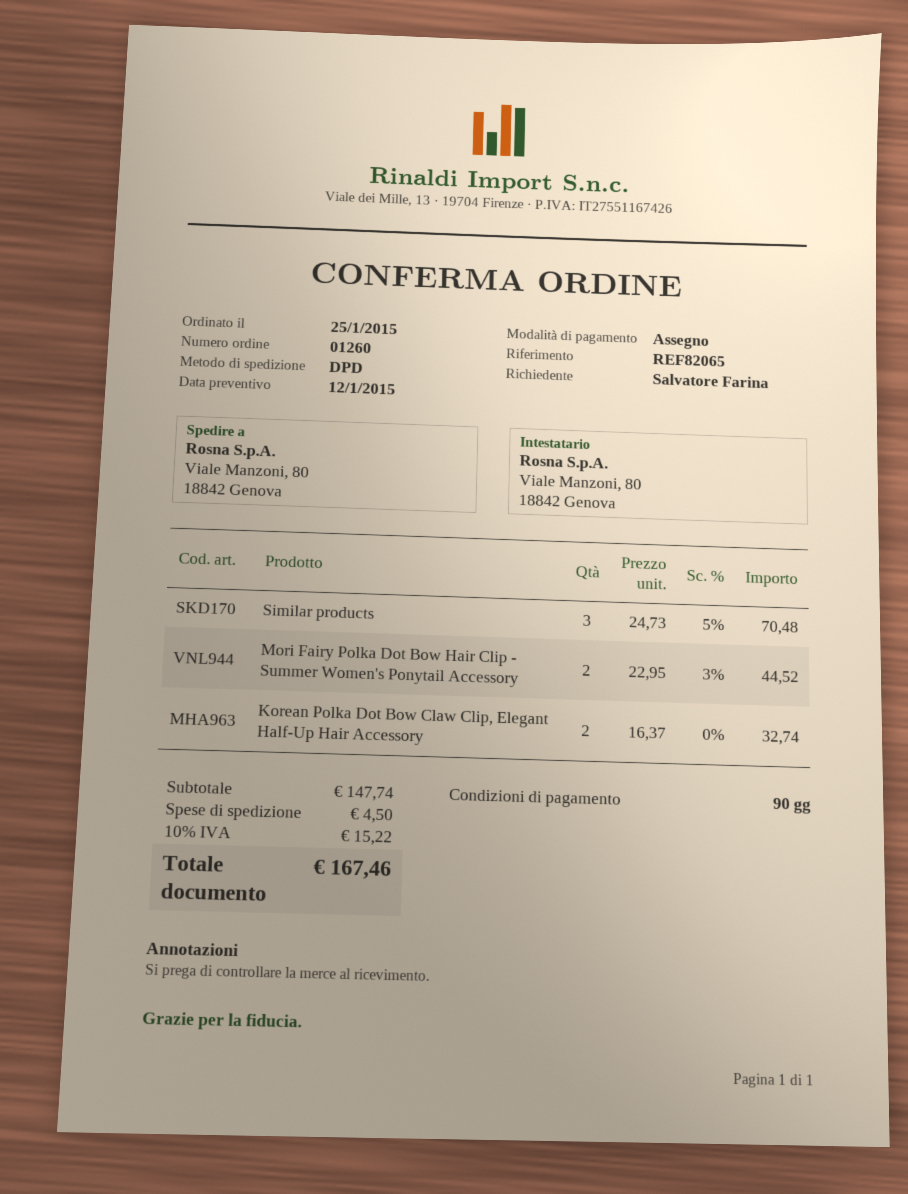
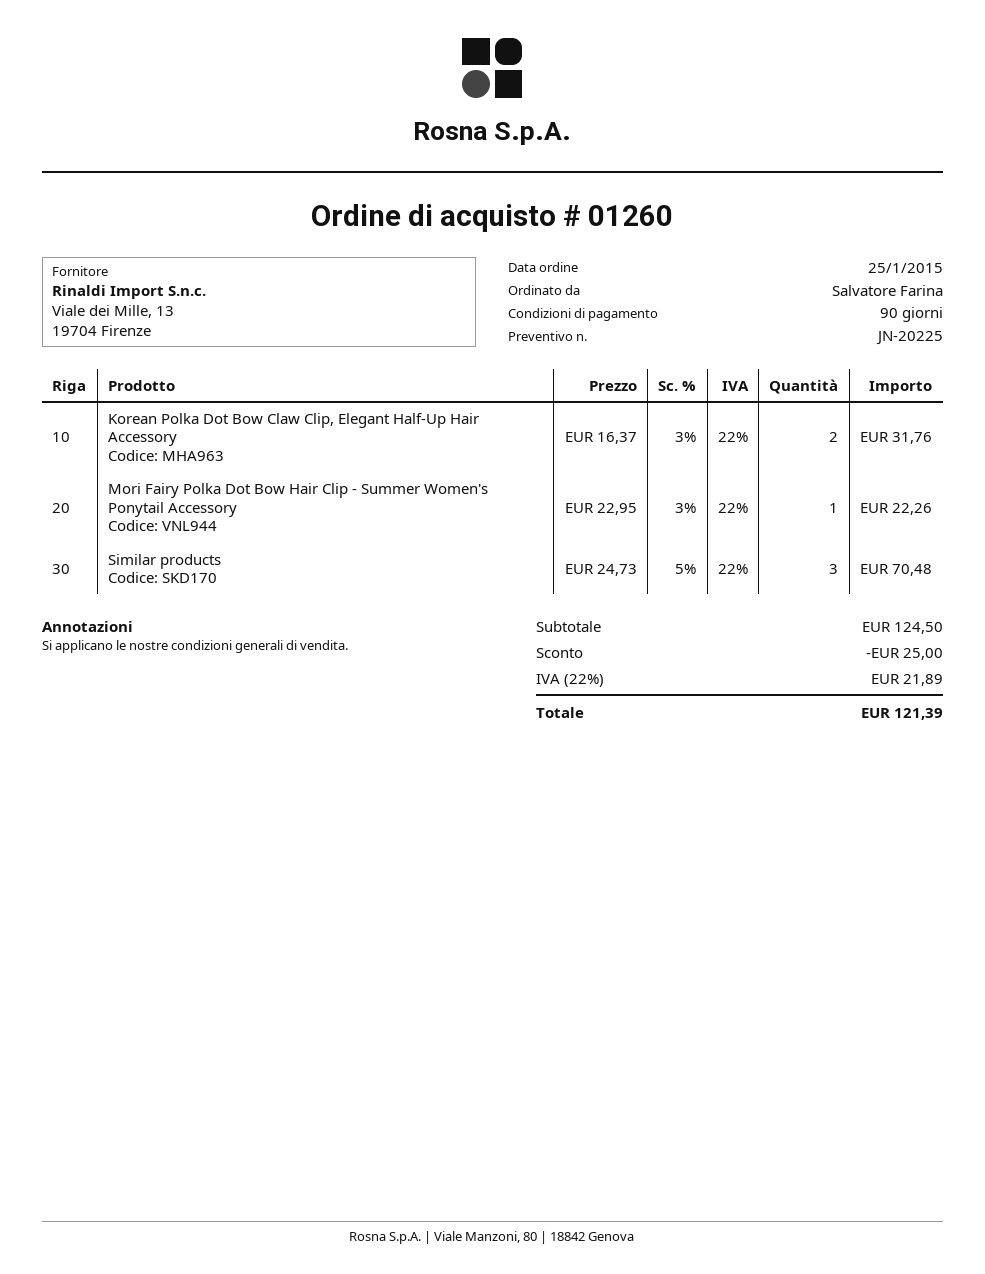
Mori Fairy Polka Dot Bow Hair Clip - Summer Women's Ponytail Accessory: 2 x 22.95 - 3% = 44.52 -> 1 x 22.95 - 3% = 22.26
Korean Polka Dot Bow Claw Clip, Elegant Half-Up Hair Accessory: 2 x 16.37 = 32.74 -> 2 x 16.37 - 3% = 31.76
subtotal: 147.74 -> 124.50
discount: none -> 25.00
shipping: 4.50 -> none
tax: 10% = 15.22 -> 22% = 21.89
total: 167.46 -> 121.39

